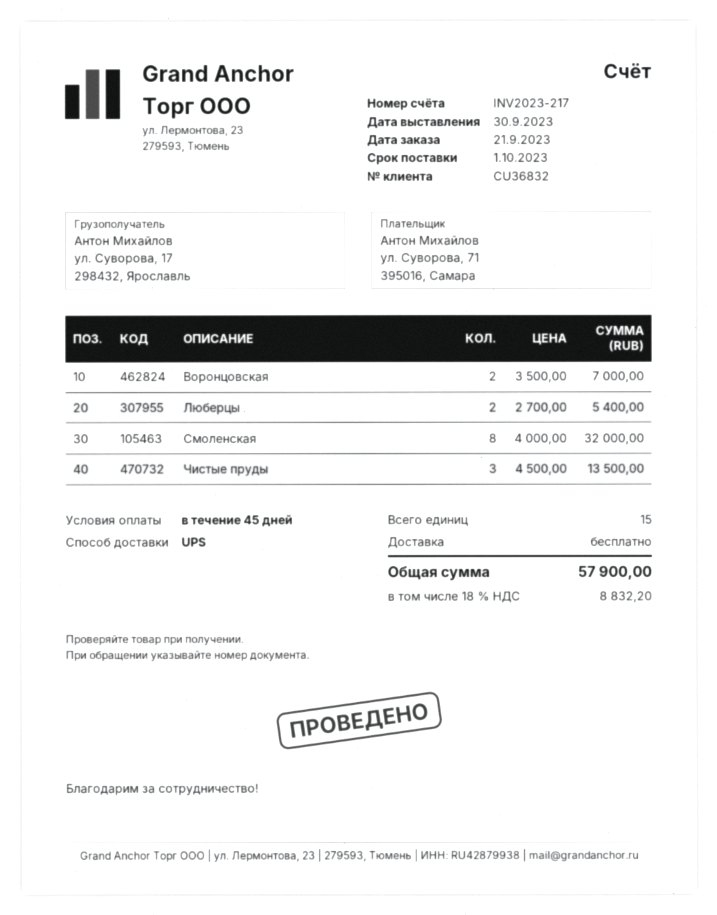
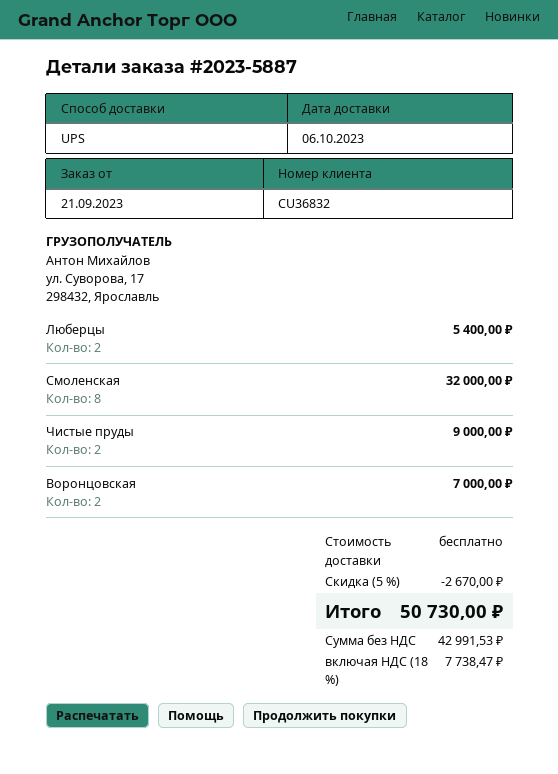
delivery date: 2023-10-01 -> 2023-10-06
Чистые пруды: 3 for 13500.00 -> 2 for 9000.00
discount: none -> 5% = 2670.00
tax: 18% = 8832.20 -> 18% = 7738.47
total: 57900.00 -> 50730.00

